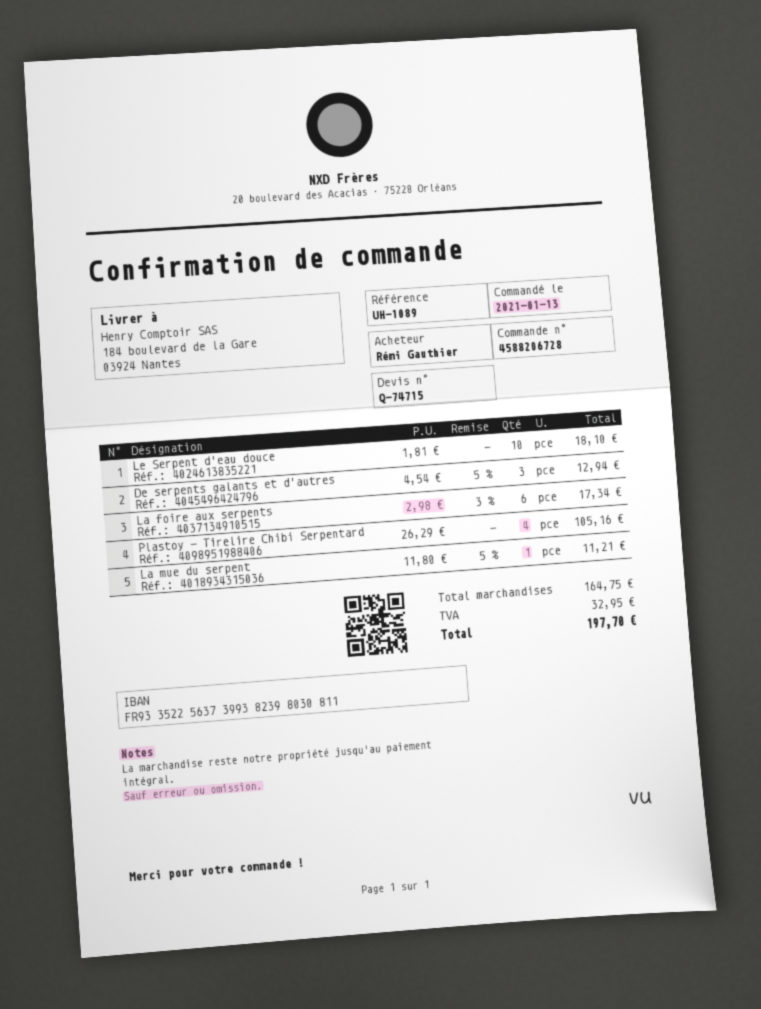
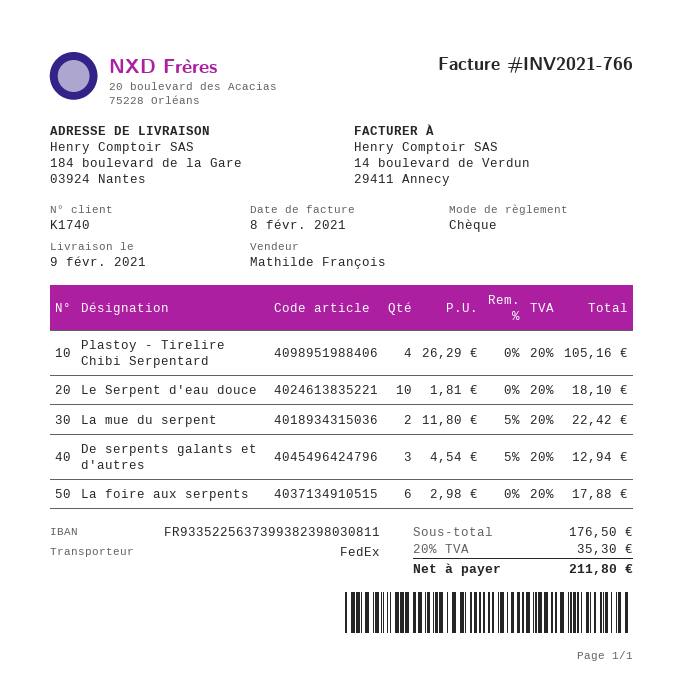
La foire aux serpents: 6 x 2.98 - 3% = 17.34 -> 6 x 2.98 = 17.88
La mue du serpent: 1 x 11.80 - 5% = 11.21 -> 2 x 11.80 - 5% = 22.42
subtotal: 164.75 -> 176.50
tax: 32.95 -> 35.30
total: 197.70 -> 211.80

